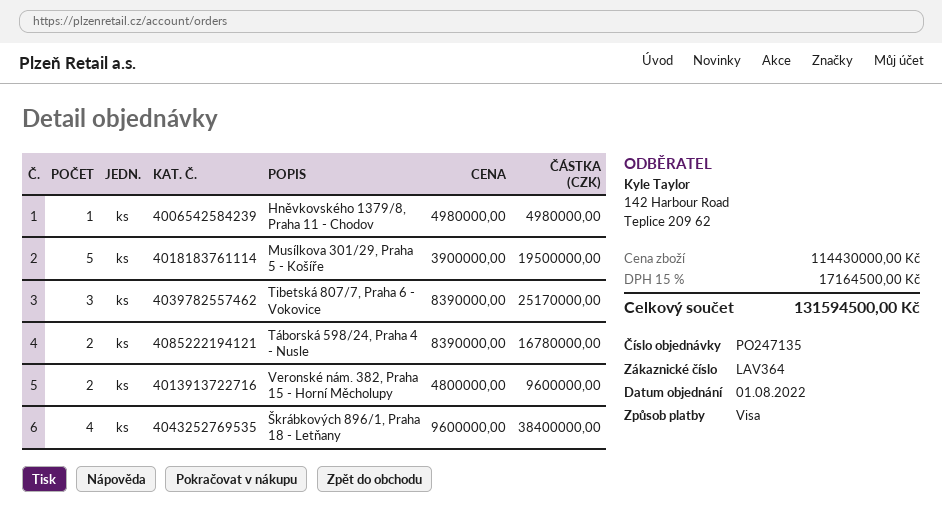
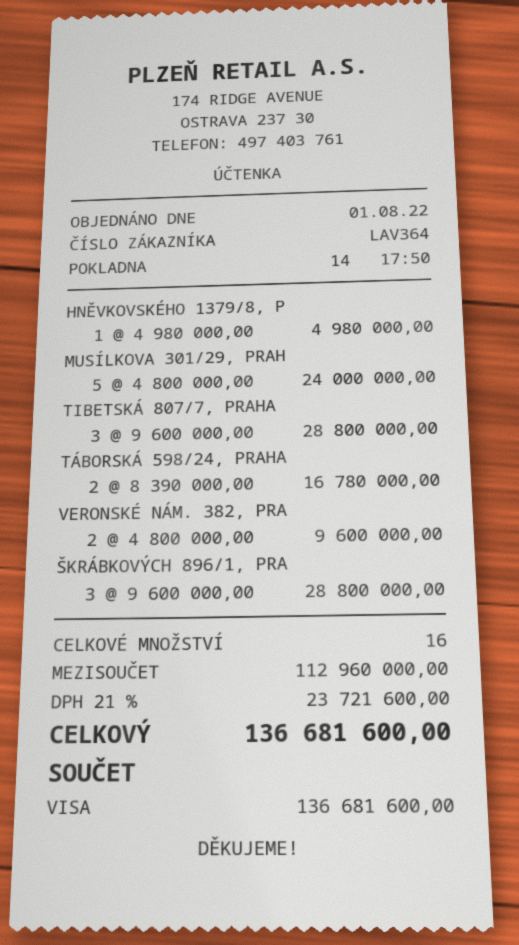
Musílkova 301/29, Praha 5 - Košíře: 5 x 3900000.00 = 19500000.00 -> 5 x 4800000.00 = 24000000.00
Tibetská 807/7, Praha 6 - Vokovice: 3 x 8390000.00 = 25170000.00 -> 3 x 9600000.00 = 28800000.00
Škrábkových 896/1, Praha 18 - Letňany: 4 x 9600000.00 = 38400000.00 -> 3 x 9600000.00 = 28800000.00
subtotal: 114430000.00 -> 112960000.00
tax: 15% = 17164500.00 -> 21% = 23721600.00
total: 131594500.00 -> 136681600.00

